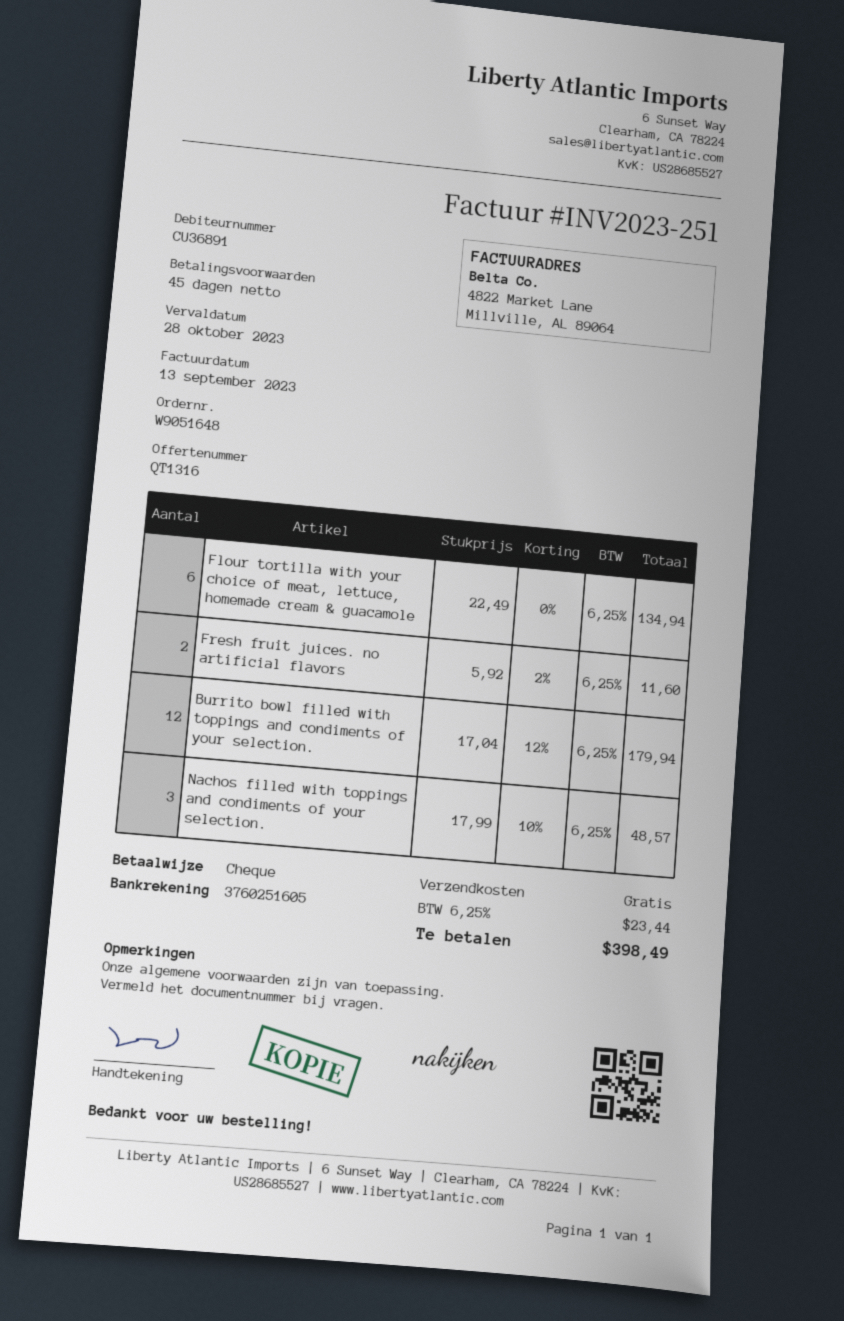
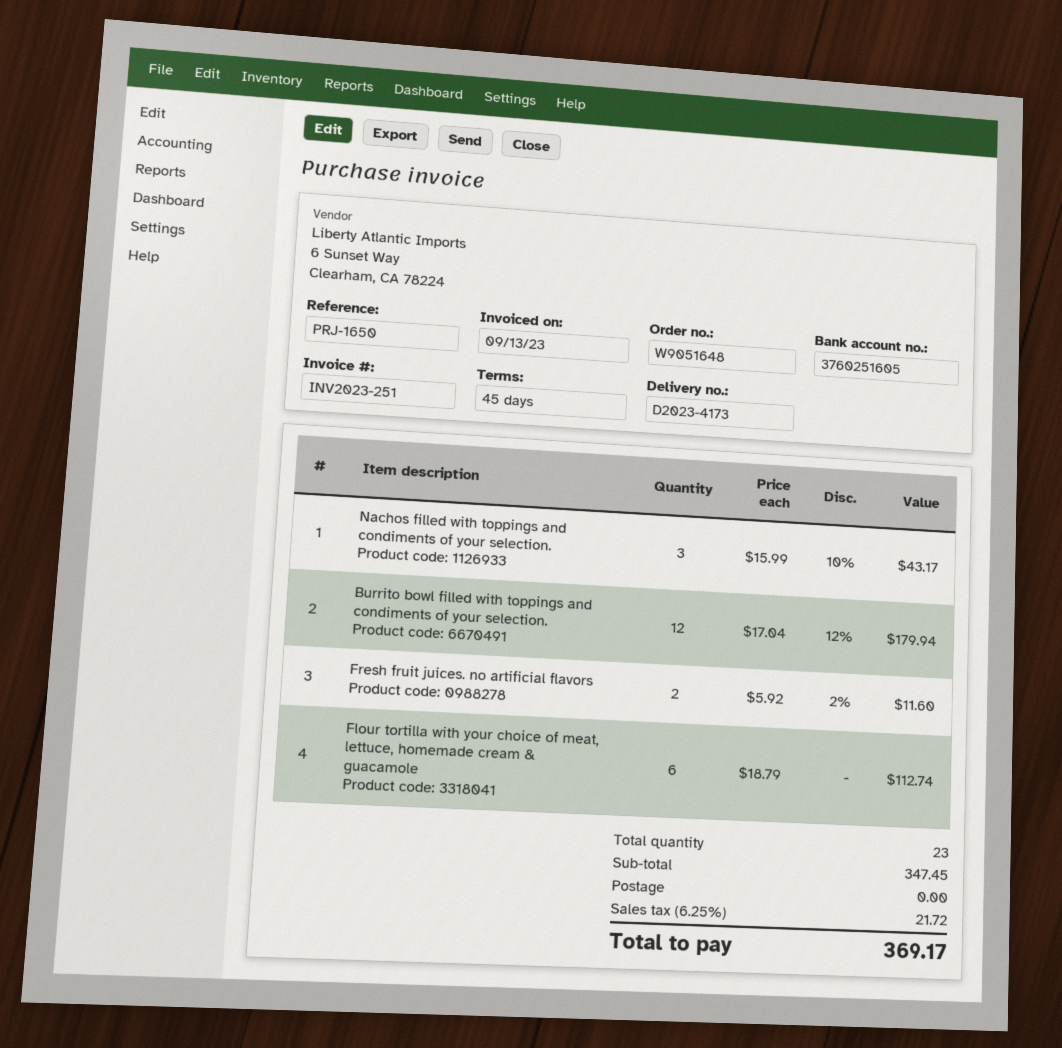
Flour tortilla with your choice of meat, lettuce, homemade cream & guacamole: 6 x 22.49 = 134.94 -> 6 x 18.79 = 112.74
Nachos filled with toppings and condiments of your selection.: 3 x 17.99 - 10% = 48.57 -> 3 x 15.99 - 10% = 43.17
tax: 6.25% = 23.44 -> 6.25% = 21.72
total: 398.49 -> 369.17

